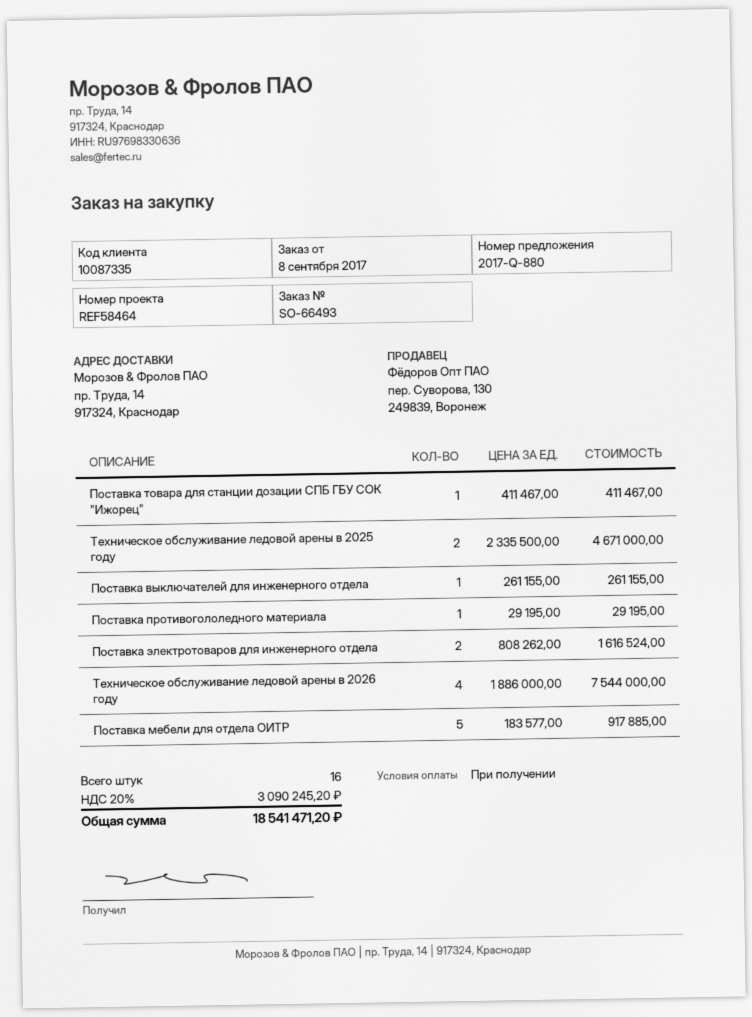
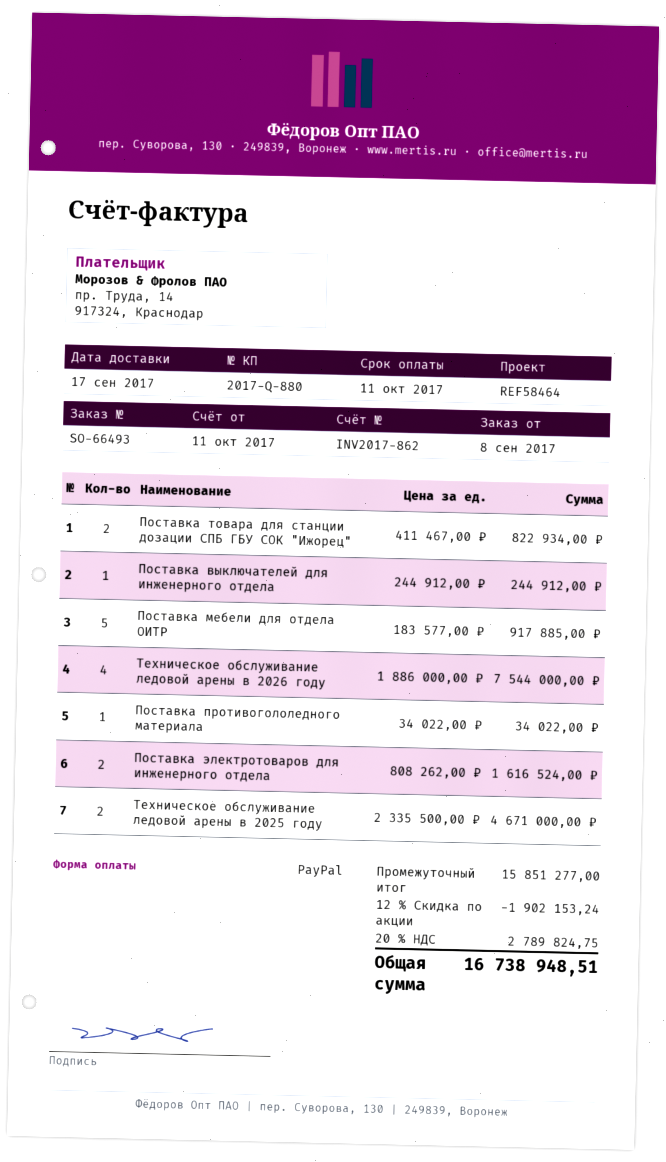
Поставка товара для станции дозации СПБ ГБУ СОК "Ижорец": 1 x 411467.00 = 411467.00 -> 2 x 411467.00 = 822934.00
Поставка выключателей для инженерного отдела: 1 x 261155.00 = 261155.00 -> 1 x 244912.00 = 244912.00
Поставка противогололедного материала: 1 x 29195.00 = 29195.00 -> 1 x 34022.00 = 34022.00
discount: none -> 12% = 1902153.24
tax: 20% = 3090245.20 -> 20% = 2789824.75
total: 18541471.20 -> 16738948.51

